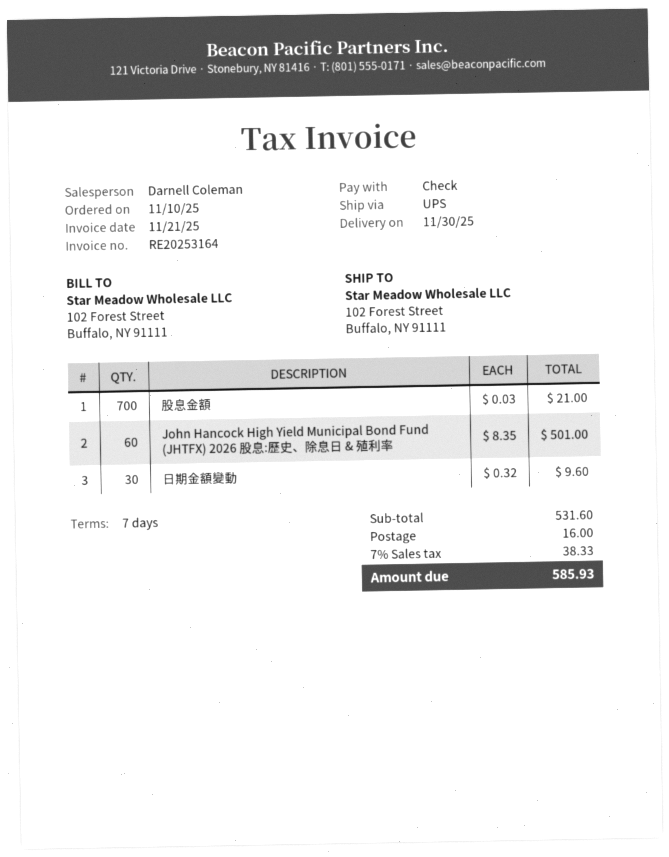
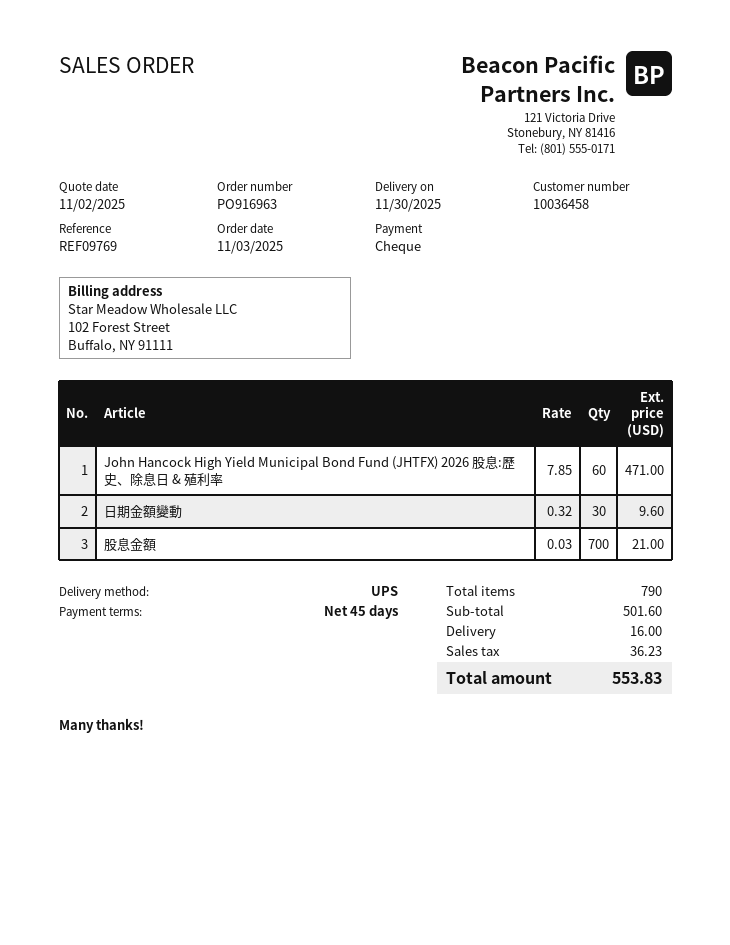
order date: 2025-11-10 -> 2025-11-03
payment terms: 7 days -> 45 days
John Hancock High Yield Municipal Bond Fund (JHTFX) 2026 股息:歷史、除息日 & 殖利率: 60 x 8.35 = 501.00 -> 60 x 7.85 = 471.00
subtotal: 531.60 -> 501.60
tax: 38.33 -> 36.23
total: 585.93 -> 553.83

